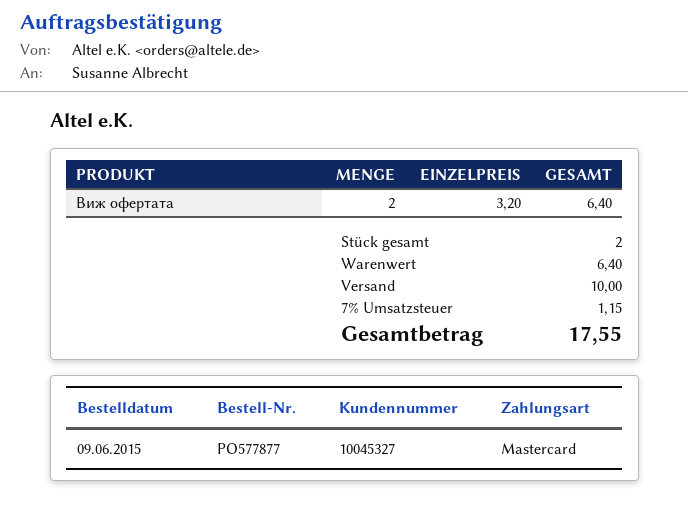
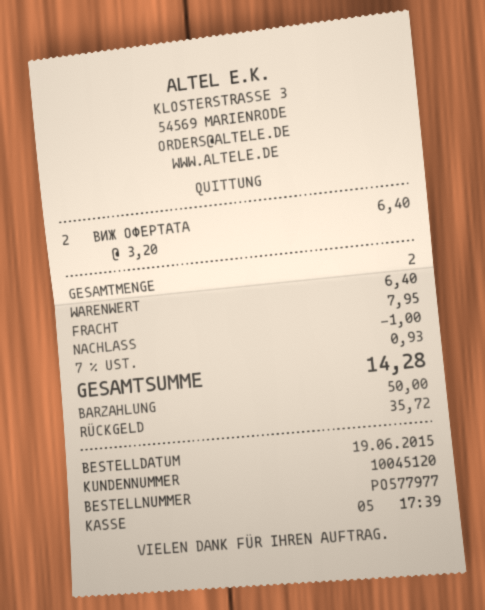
order number: PO577877 -> PO577977
order date: 2015-06-09 -> 2015-06-19
customer number: 10045327 -> 10045120
payment method: Mastercard -> cash
discount: none -> 1.00
shipping: 10.00 -> 7.95
tax: 7% = 1.15 -> 7% = 0.93
total: 17.55 -> 14.28

